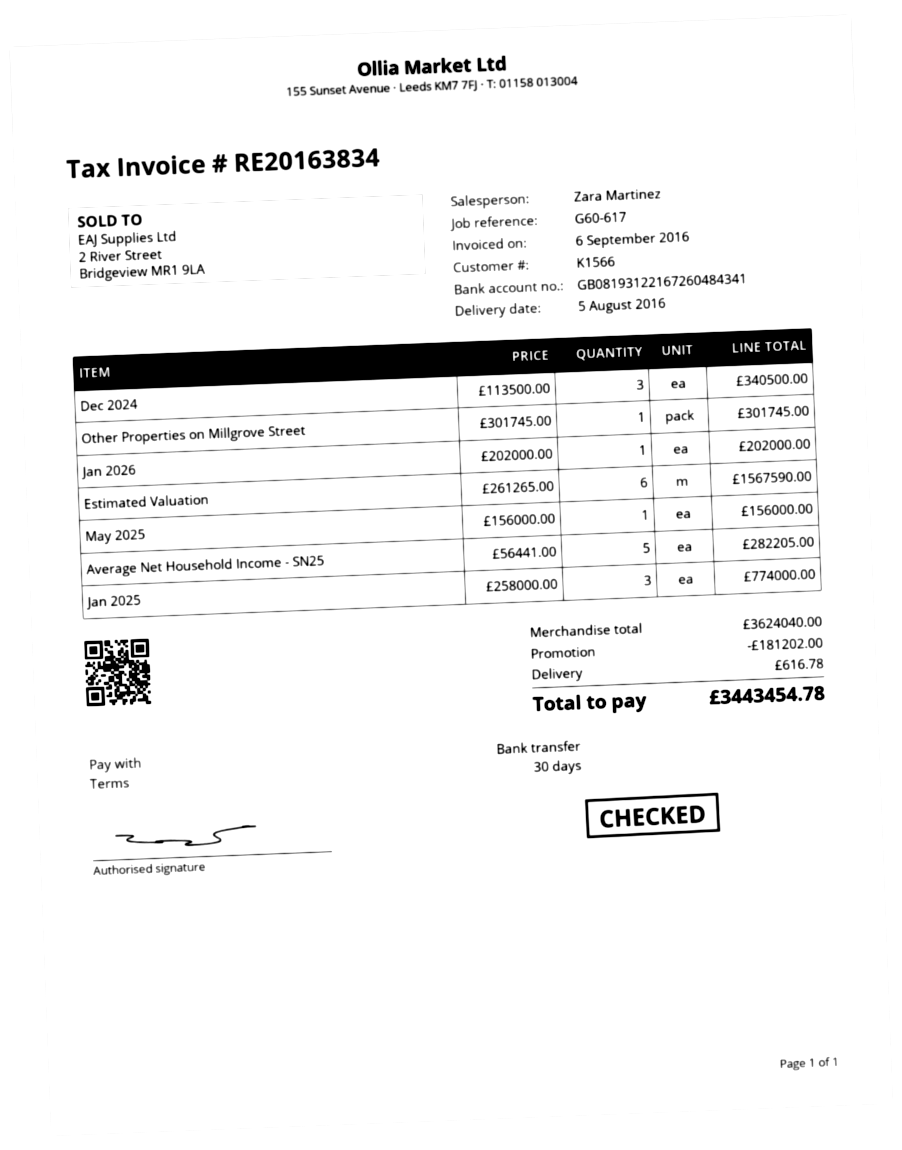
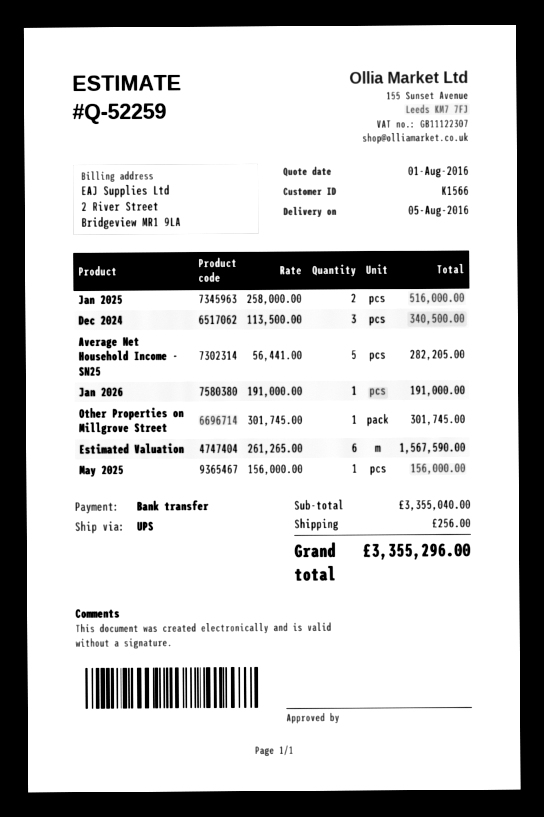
Jan 2026: 1 x 202000.00 = 202000.00 -> 1 x 191000.00 = 191000.00
Jan 2025: 3 x 258000.00 = 774000.00 -> 2 x 258000.00 = 516000.00
subtotal: 3624040.00 -> 3355040.00
discount: 181202.00 -> none
shipping: 616.78 -> 256.00
total: 3443454.78 -> 3355296.00

